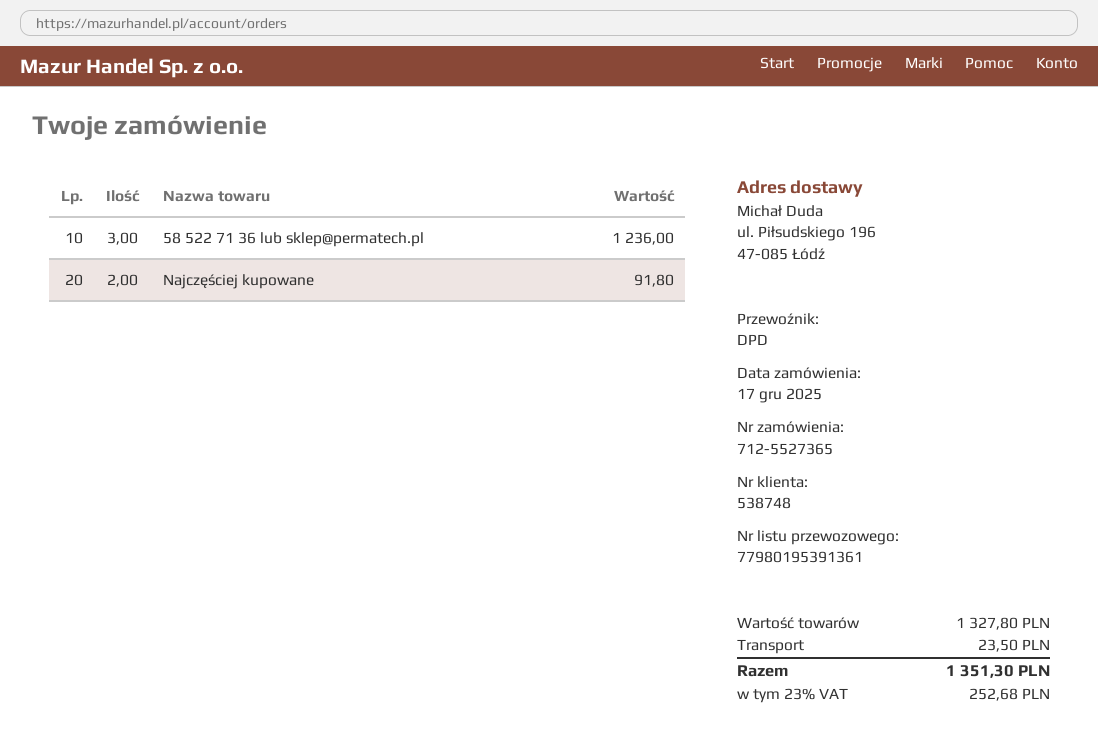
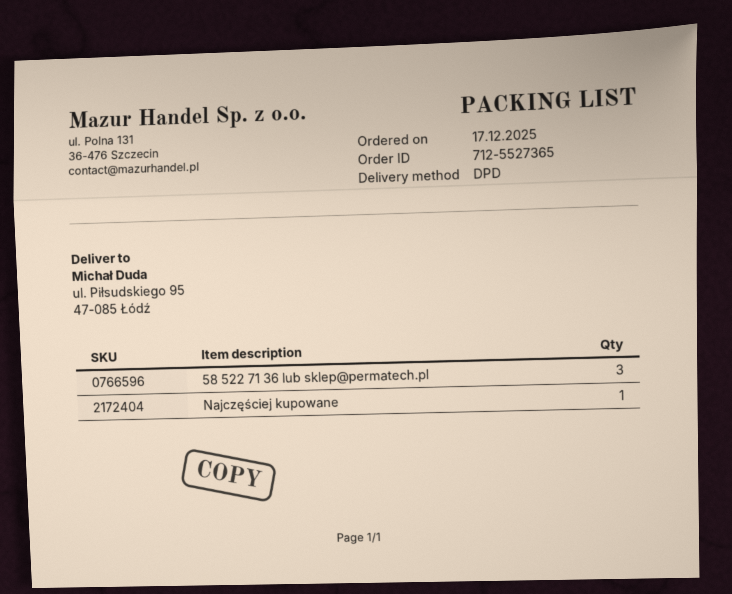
ship to: ul. Piłsudskiego 196, 47-085 Łódź -> ul. Piłsudskiego 95, 47-085 Łódź
Najczęściej kupowane: 2 -> 1

